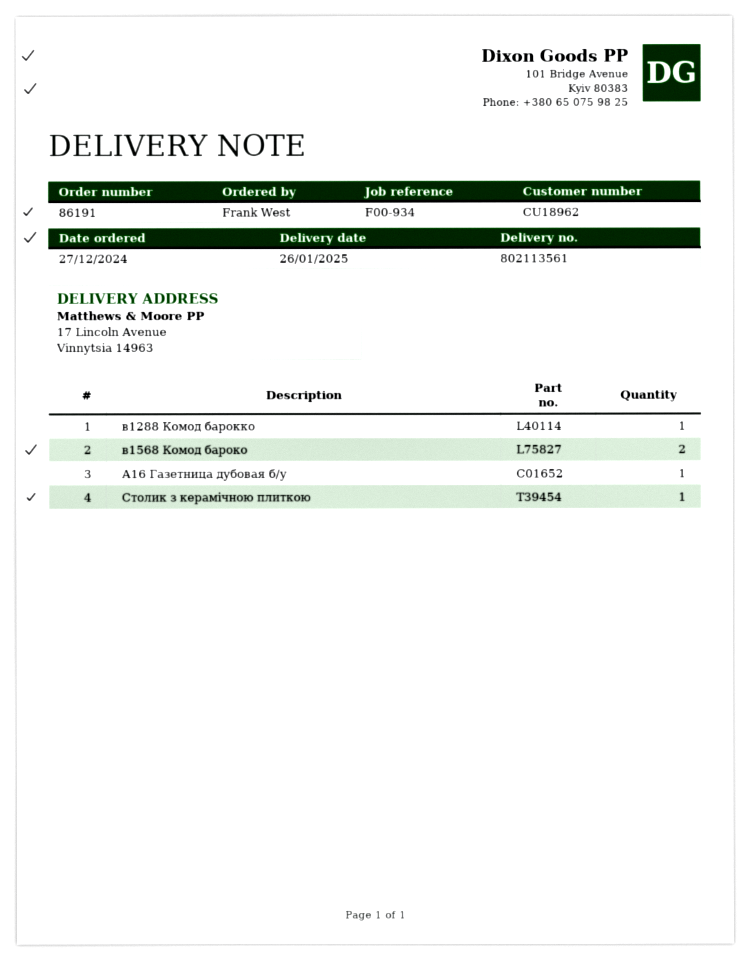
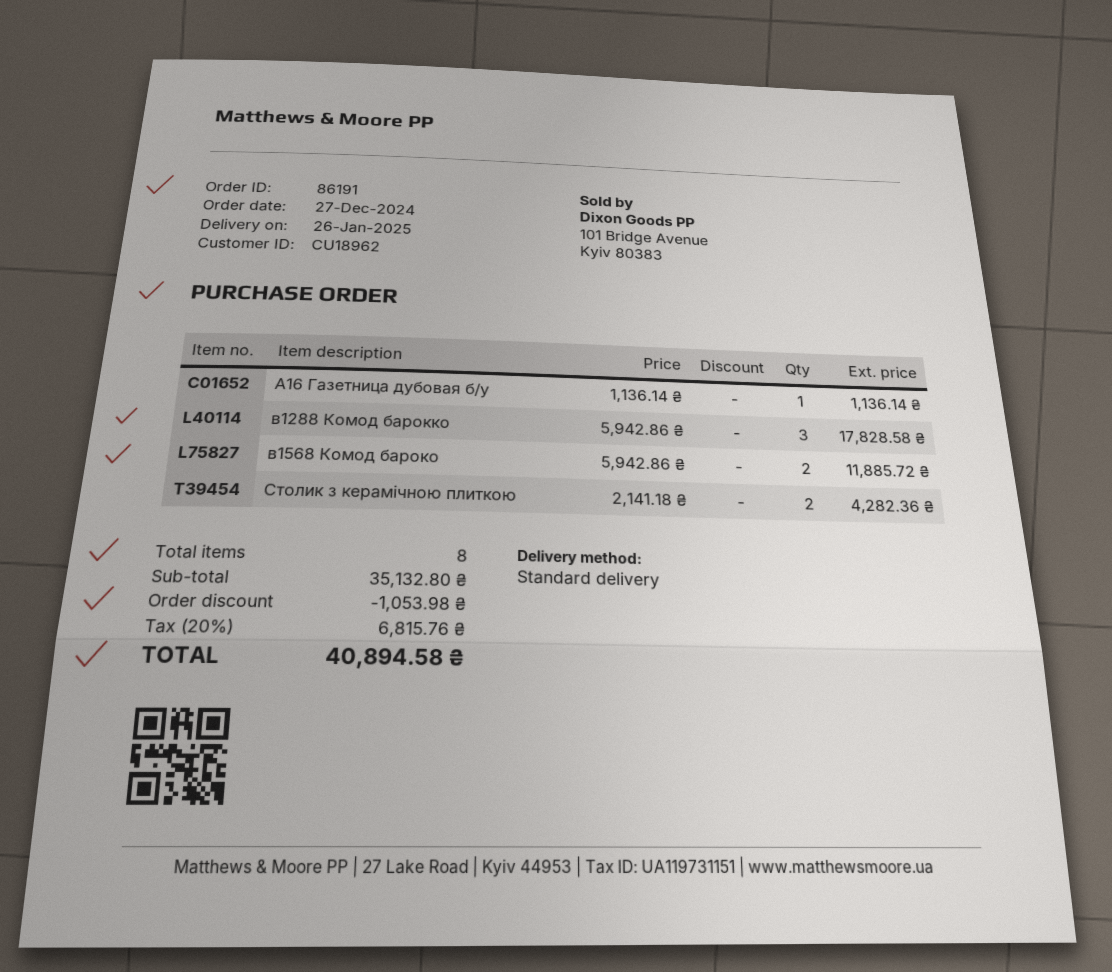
в1288 Комод барокко: 1 -> 3
Столик з керамічною плиткою: 1 -> 2

